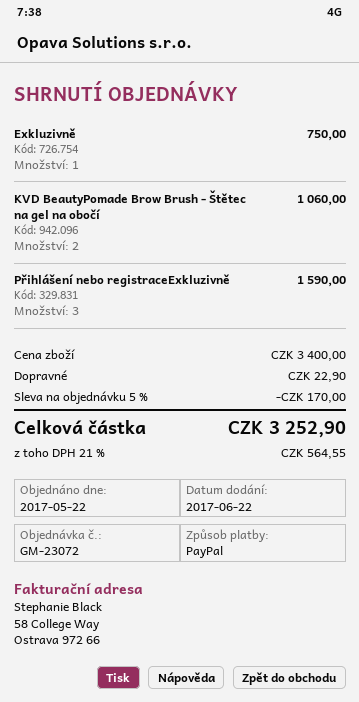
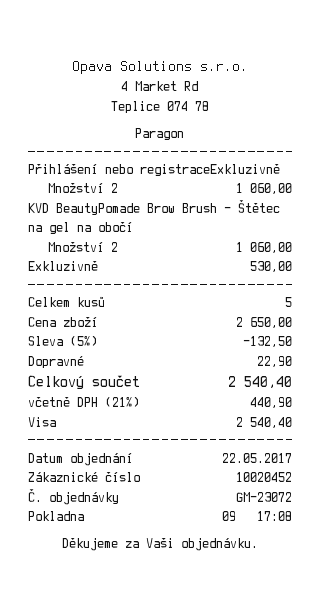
payment method: PayPal -> Visa
Exkluzivně: 1 for 750.00 -> 1 for 530.00
Přihlášení nebo registraceExkluzivně: 3 for 1590.00 -> 2 for 1060.00
subtotal: 3400.00 -> 2650.00
discount: 5% = 170.00 -> 5% = 132.50
tax: 21% = 564.55 -> 21% = 440.90
total: 3252.90 -> 2540.40

